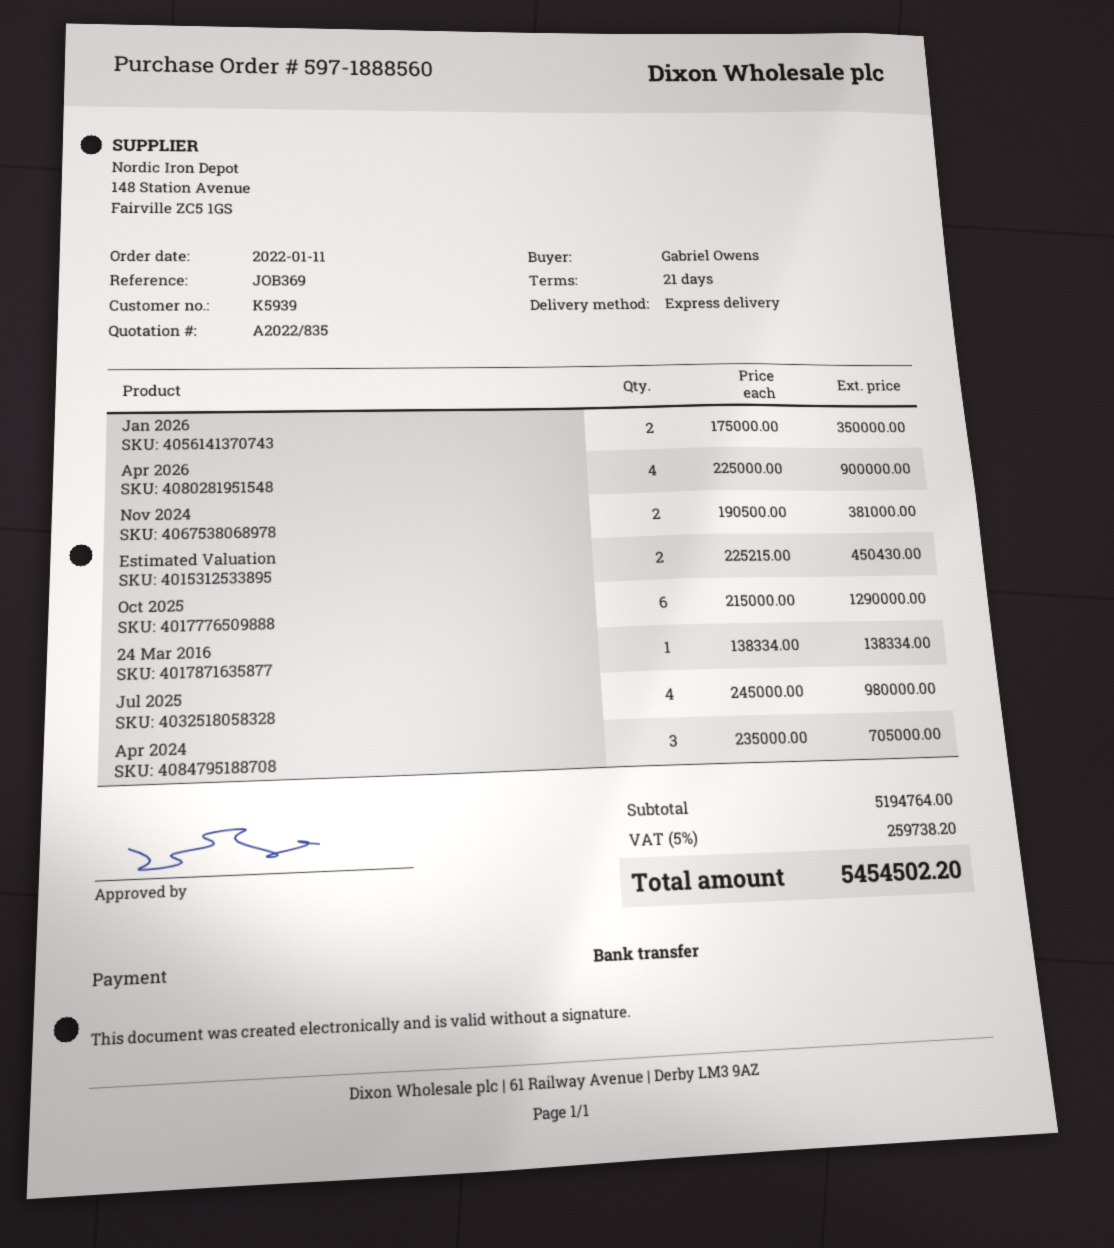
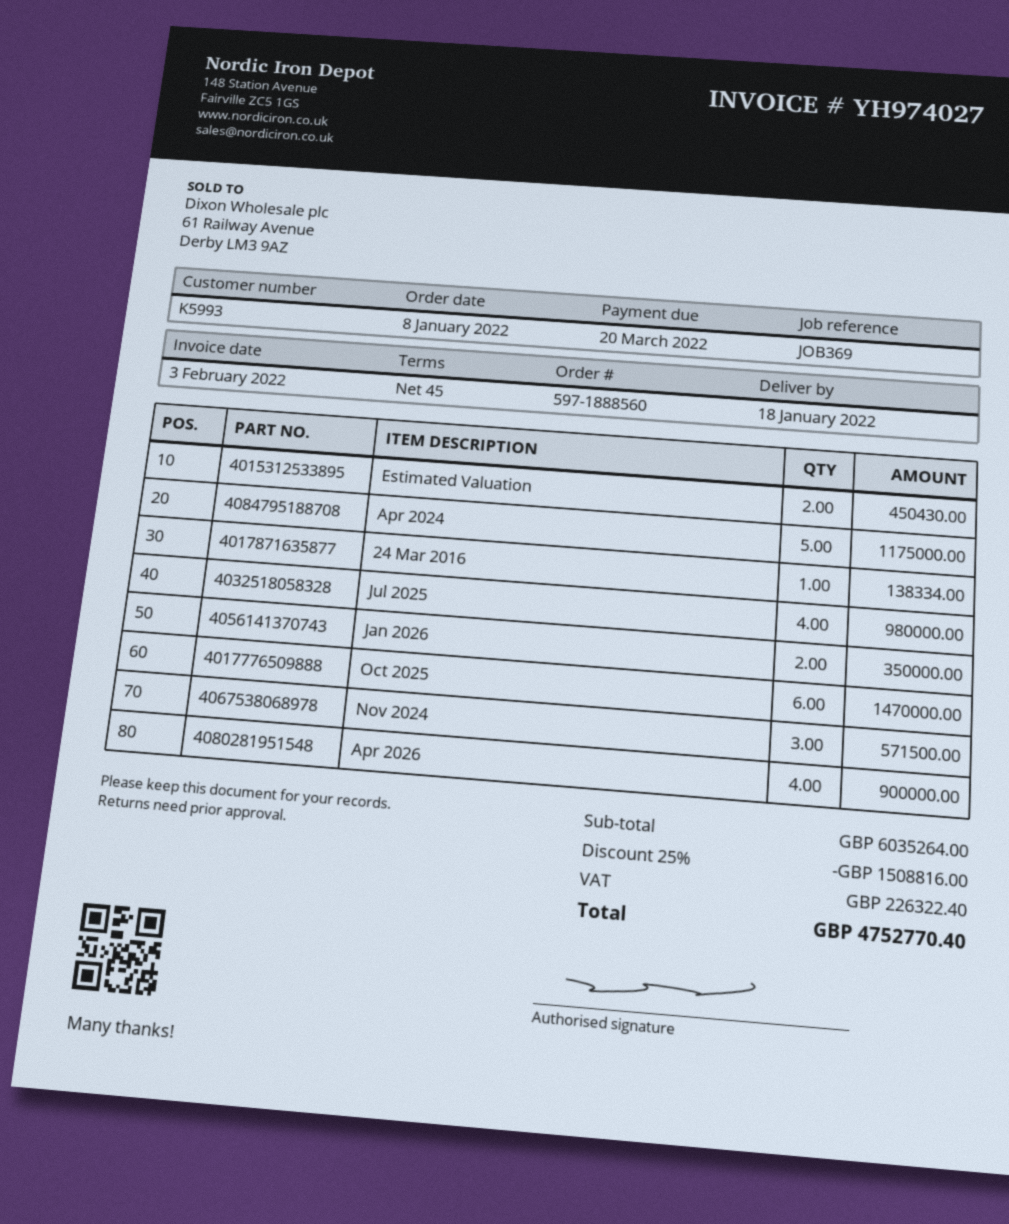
order date: 2022-01-11 -> 2022-01-08
payment terms: 21 days -> 45 days
customer number: K5939 -> K5993
Nov 2024: 2 for 381000.00 -> 3 for 571500.00
Oct 2025: 6 for 1290000.00 -> 6 for 1470000.00
Apr 2024: 3 for 705000.00 -> 5 for 1175000.00
subtotal: 5194764.00 -> 6035264.00
discount: none -> 25% = 1508816.00
tax: 259738.20 -> 226322.40
total: 5454502.20 -> 4752770.40

